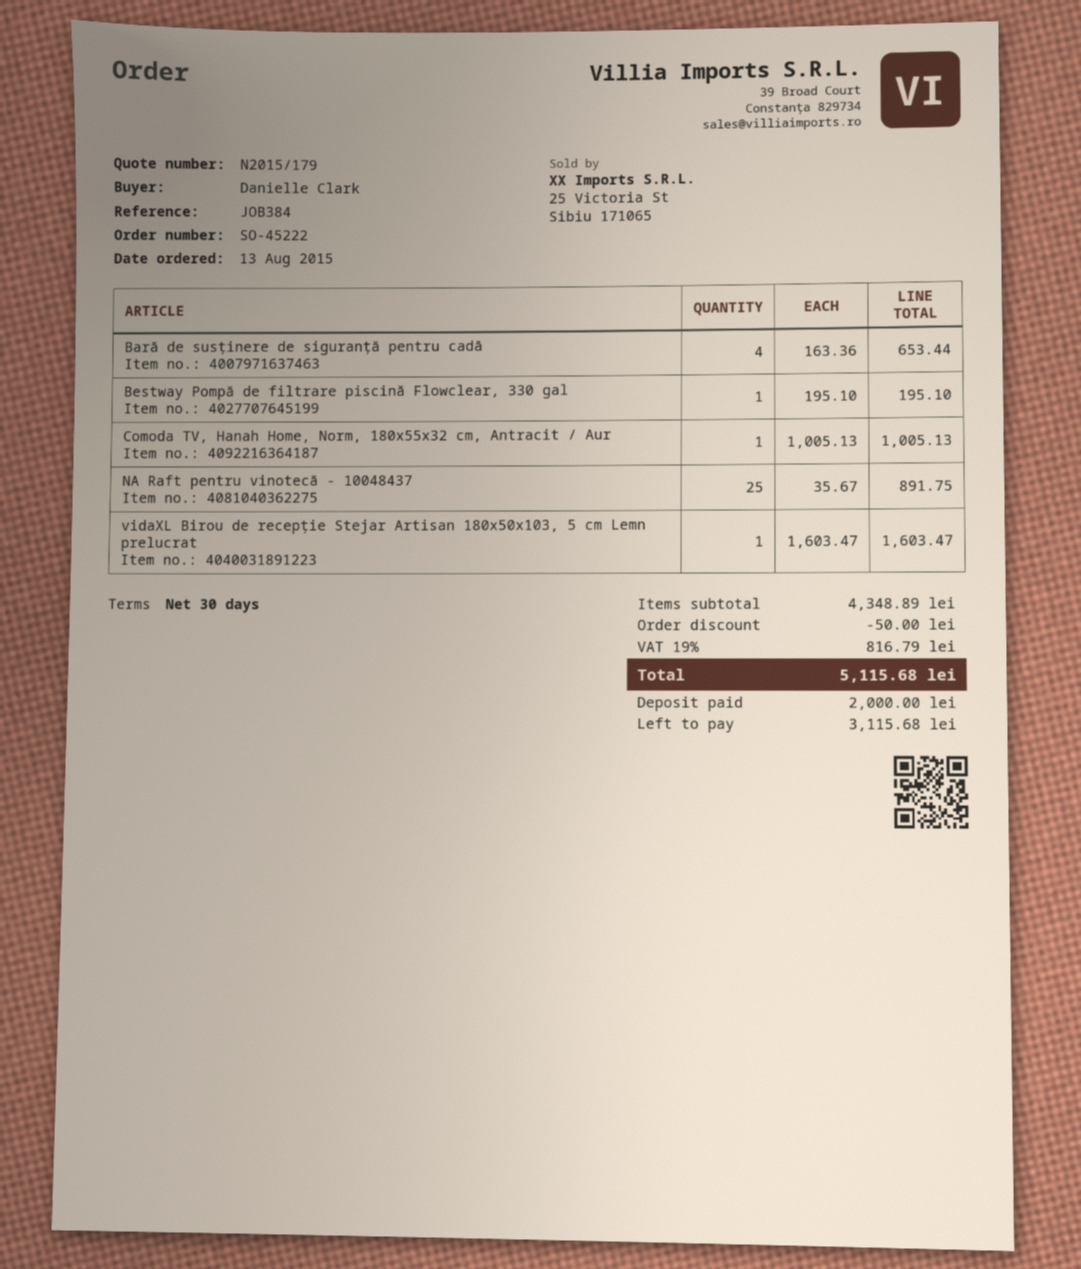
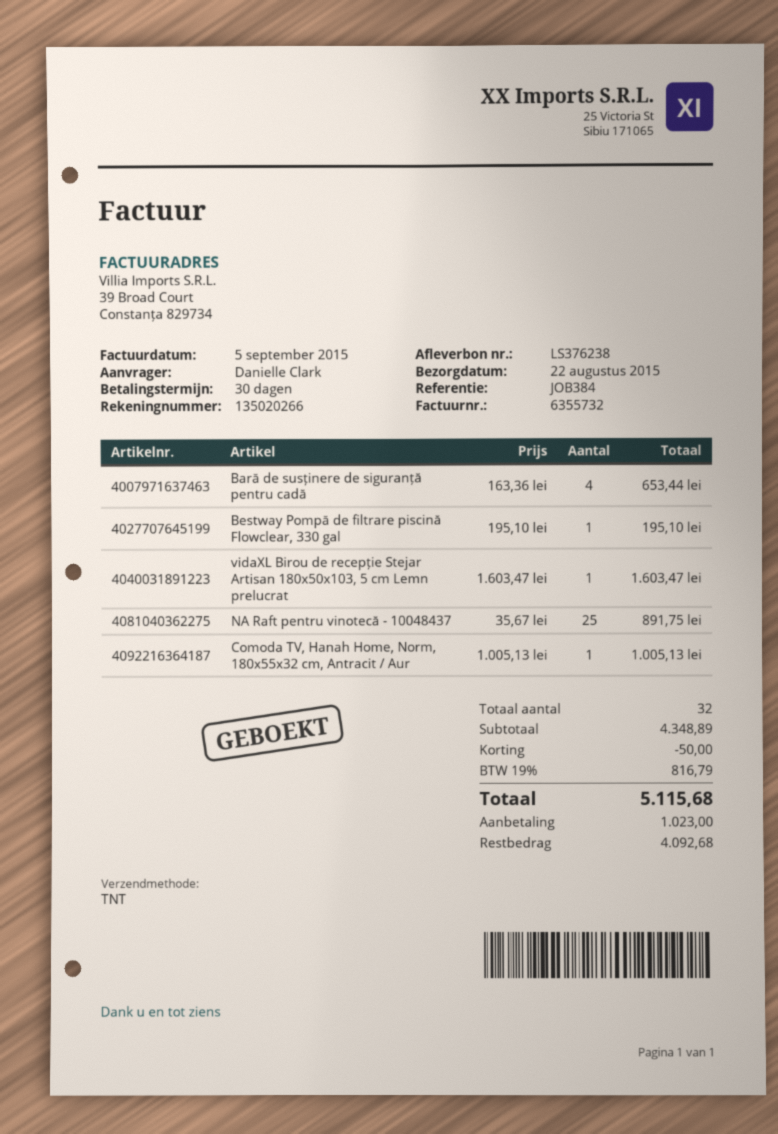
deposit: 2000.00 -> 1023.00
balance: 3115.68 -> 4092.68

